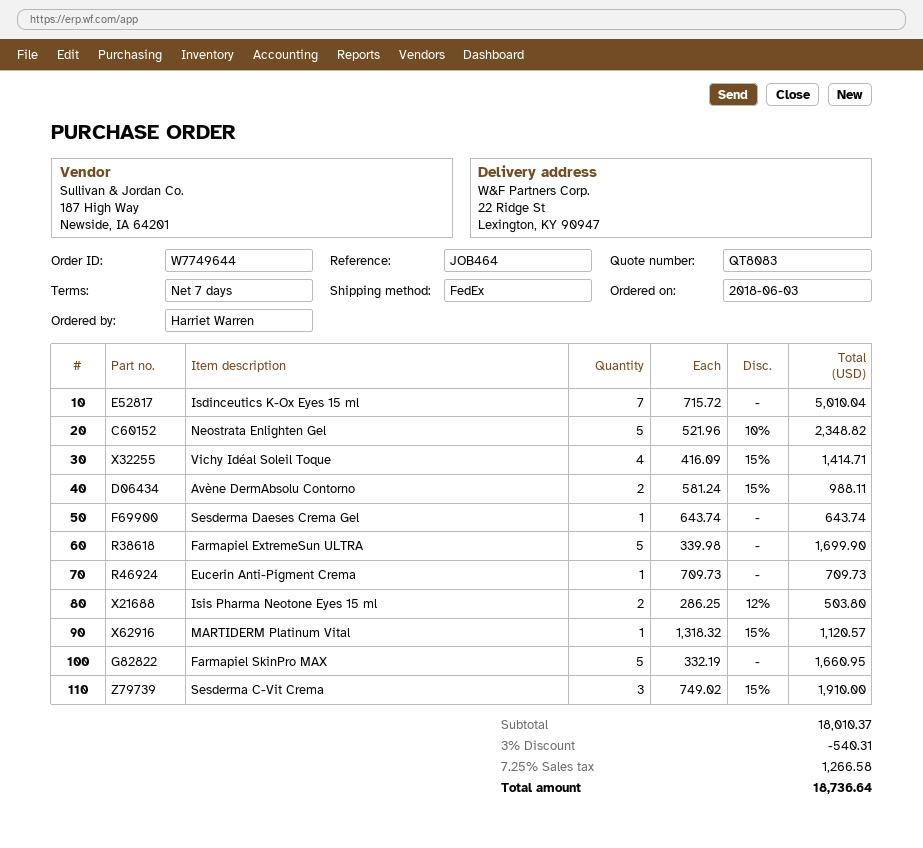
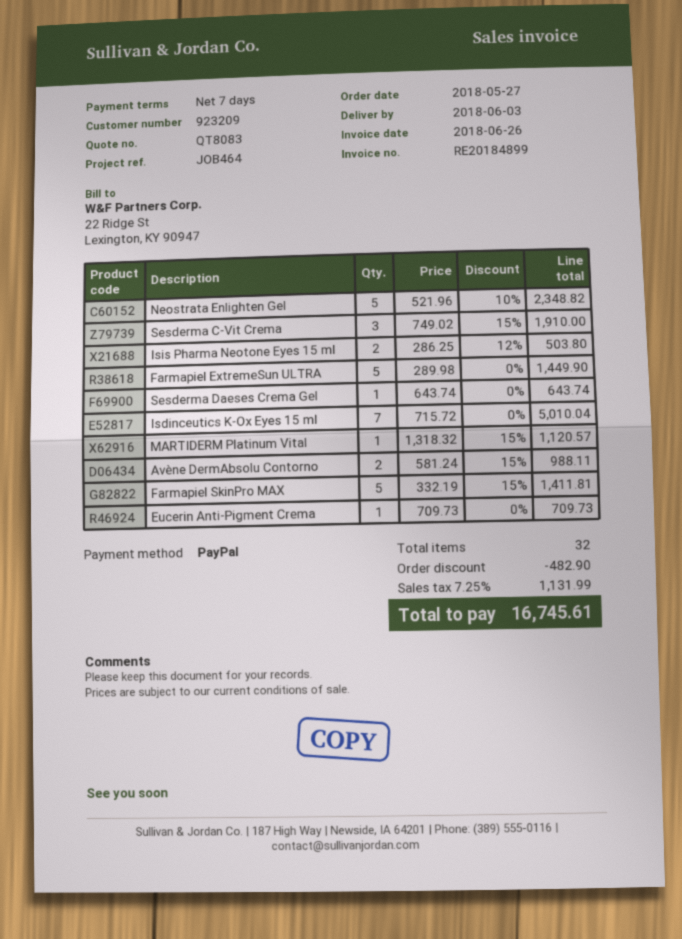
order date: 2018-06-03 -> 2018-05-27
Vichy Idéal Soleil Toque: 4 x 416.09 - 15% = 1414.71 -> none
Farmapiel ExtremeSun ULTRA: 5 x 339.98 = 1699.90 -> 5 x 289.98 = 1449.90
Farmapiel SkinPro MAX: 5 x 332.19 = 1660.95 -> 5 x 332.19 - 15% = 1411.81
discount: 540.31 -> 482.90
tax: 7.25% = 1266.58 -> 7.25% = 1131.99
total: 18736.64 -> 16745.61

